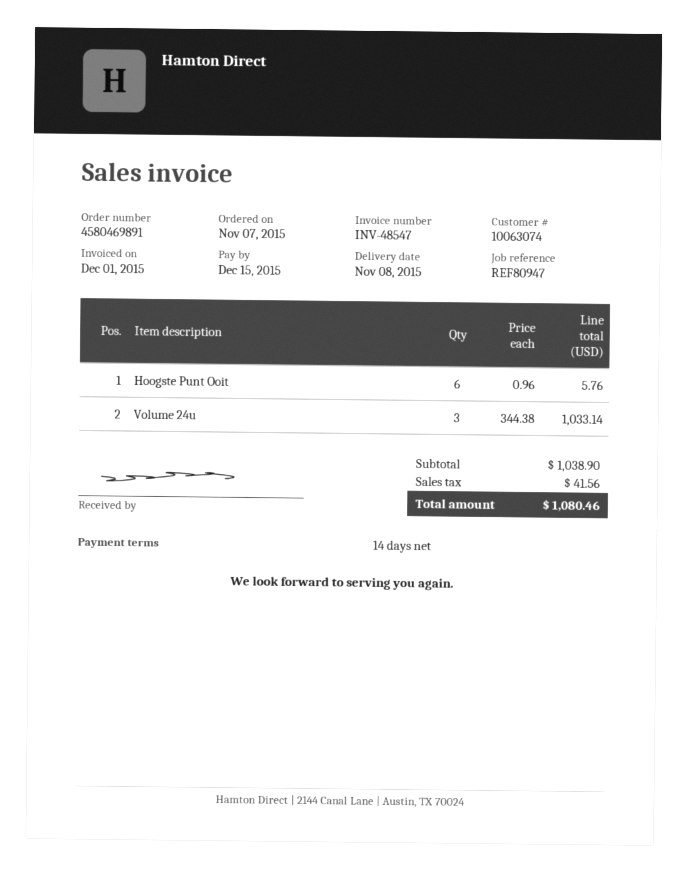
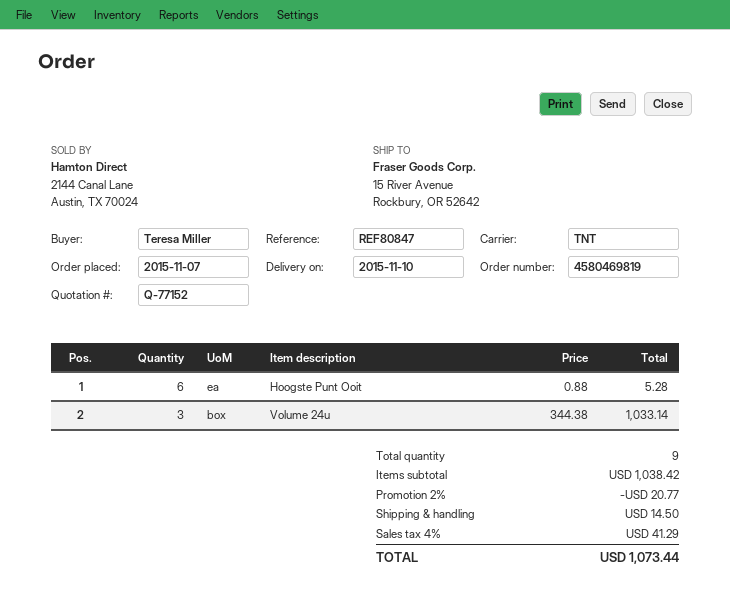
order number: 4580469891 -> 4580469819
delivery date: 2015-11-08 -> 2015-11-10
reference: REF80947 -> REF80847
Hoogste Punt Ooit: 6 x 0.96 = 5.76 -> 6 x 0.88 = 5.28
subtotal: 1038.90 -> 1038.42
discount: none -> 2% = 20.77
shipping: none -> 14.50
tax: 41.56 -> 41.29
total: 1080.46 -> 1073.44

